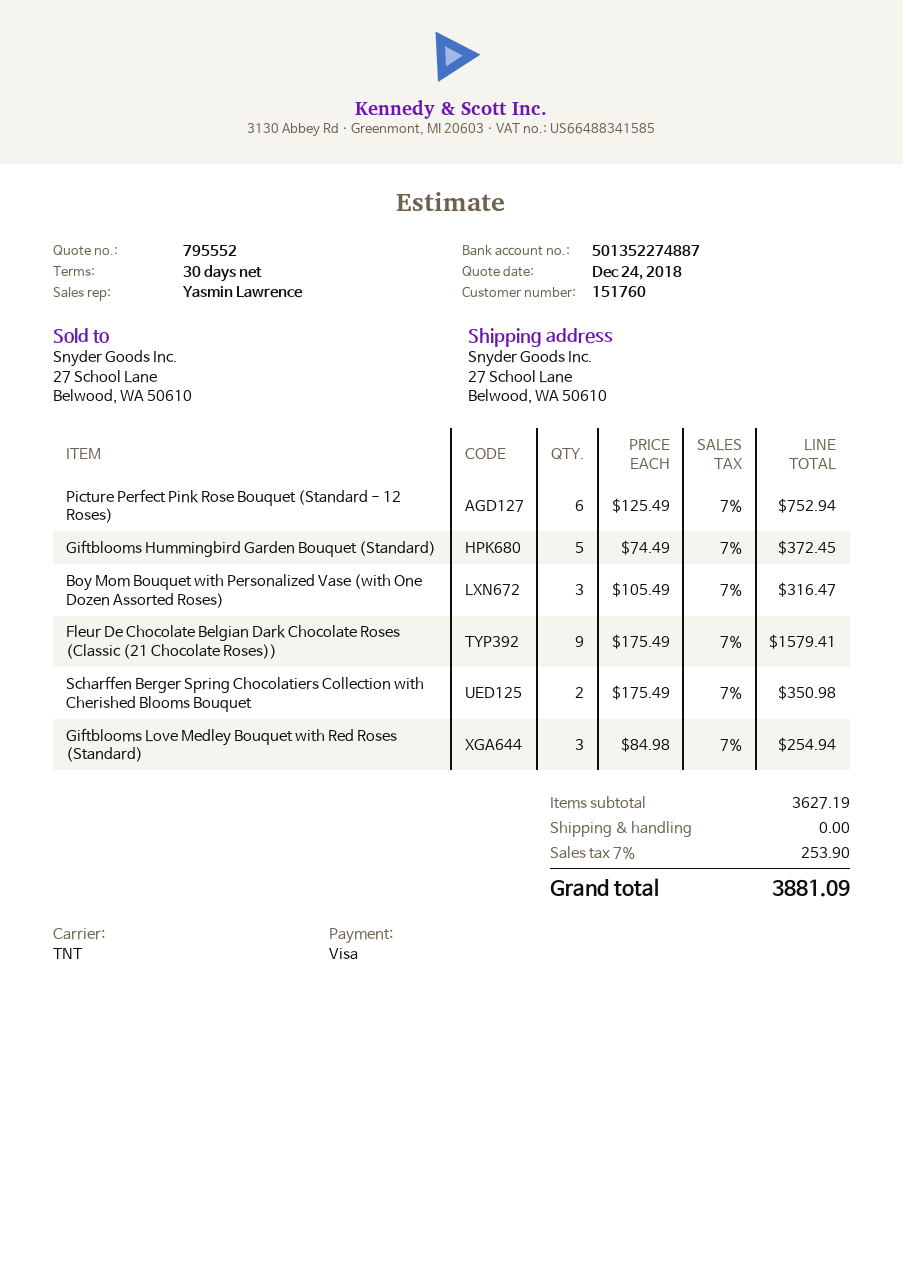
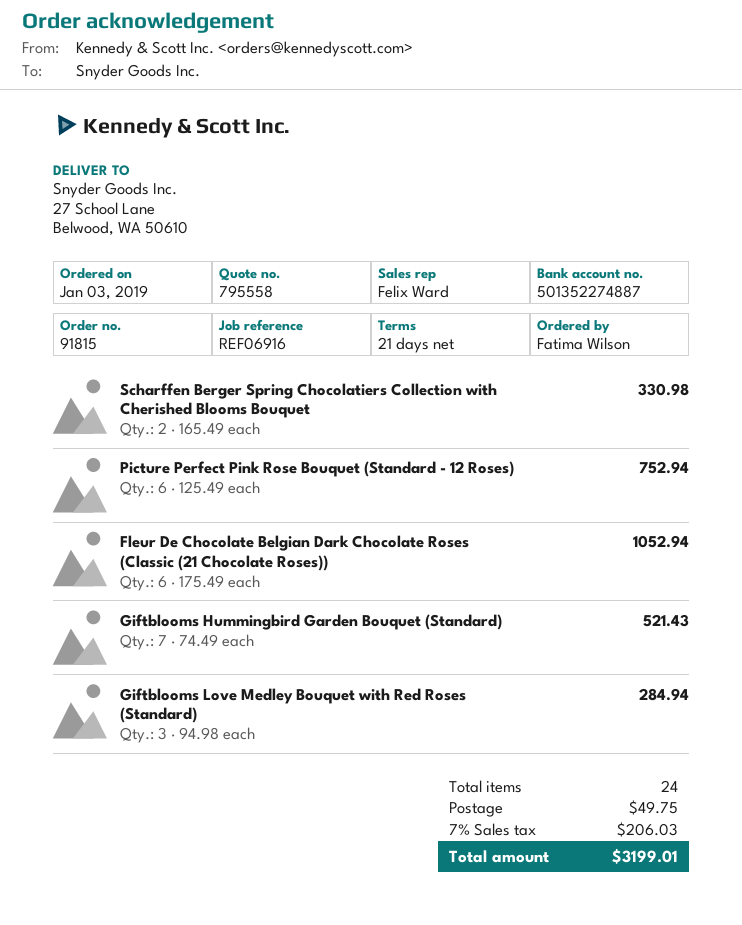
quote number: 795552 -> 795558
payment terms: 30 days -> 21 days
sales rep: Yasmin Lawrence -> Felix Ward
Giftblooms Hummingbird Garden Bouquet (Standard): 5 x 74.49 = 372.45 -> 7 x 74.49 = 521.43
Boy Mom Bouquet with Personalized Vase (with One Dozen Assorted Roses): 3 x 105.49 = 316.47 -> none
Fleur De Chocolate Belgian Dark Chocolate Roses (Classic (21 Chocolate Roses)): 9 x 175.49 = 1579.41 -> 6 x 175.49 = 1052.94
Scharffen Berger Spring Chocolatiers Collection with Cherished Blooms Bouquet: 2 x 175.49 = 350.98 -> 2 x 165.49 = 330.98
Giftblooms Love Medley Bouquet with Red Roses (Standard): 3 x 84.98 = 254.94 -> 3 x 94.98 = 284.94
shipping: 0.00 -> 49.75
tax: 7% = 253.90 -> 7% = 206.03
total: 3881.09 -> 3199.01

